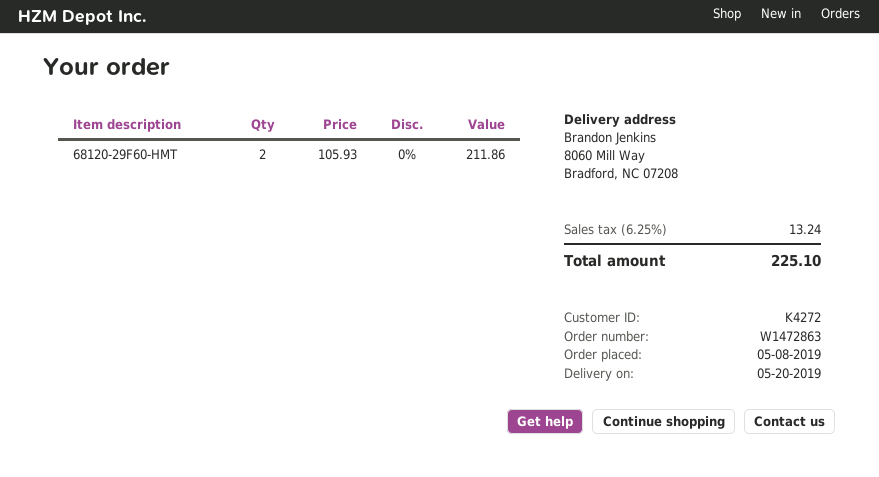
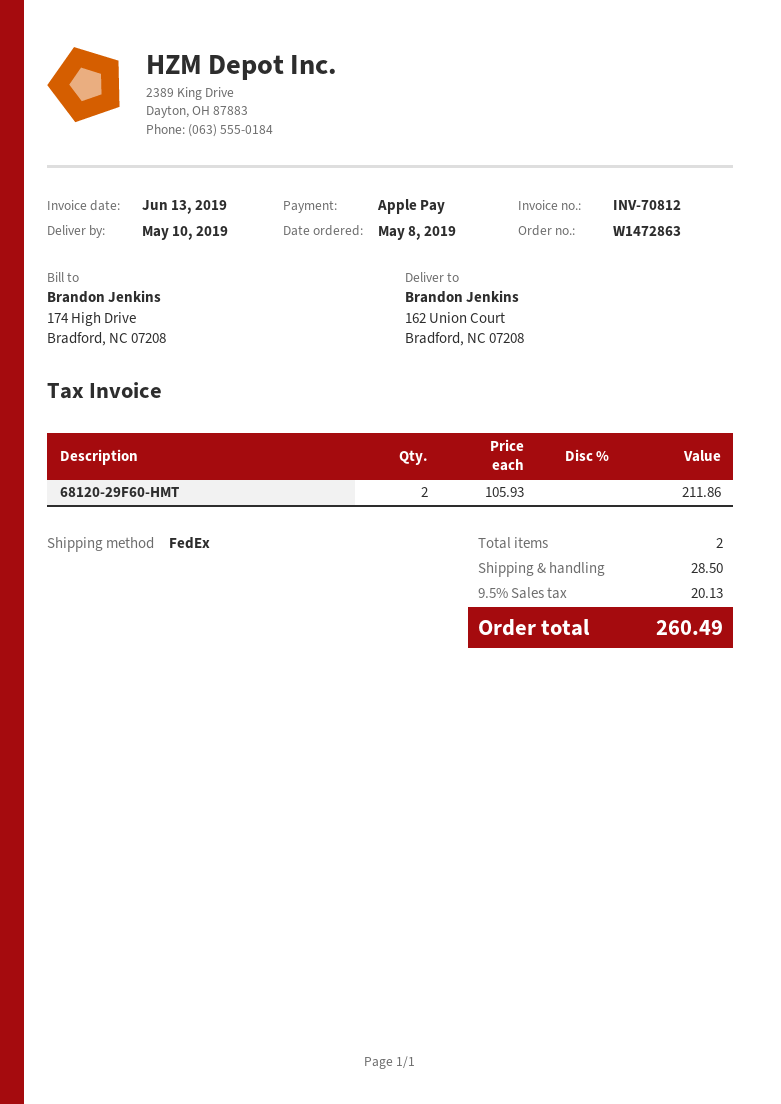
delivery date: 2019-05-20 -> 2019-05-10
ship to: 8060 Mill Way, Bradford, NC 07208 -> 162 Union Court, Bradford, NC 07208
shipping: none -> 28.50
tax: 6.25% = 13.24 -> 9.5% = 20.13
total: 225.10 -> 260.49

